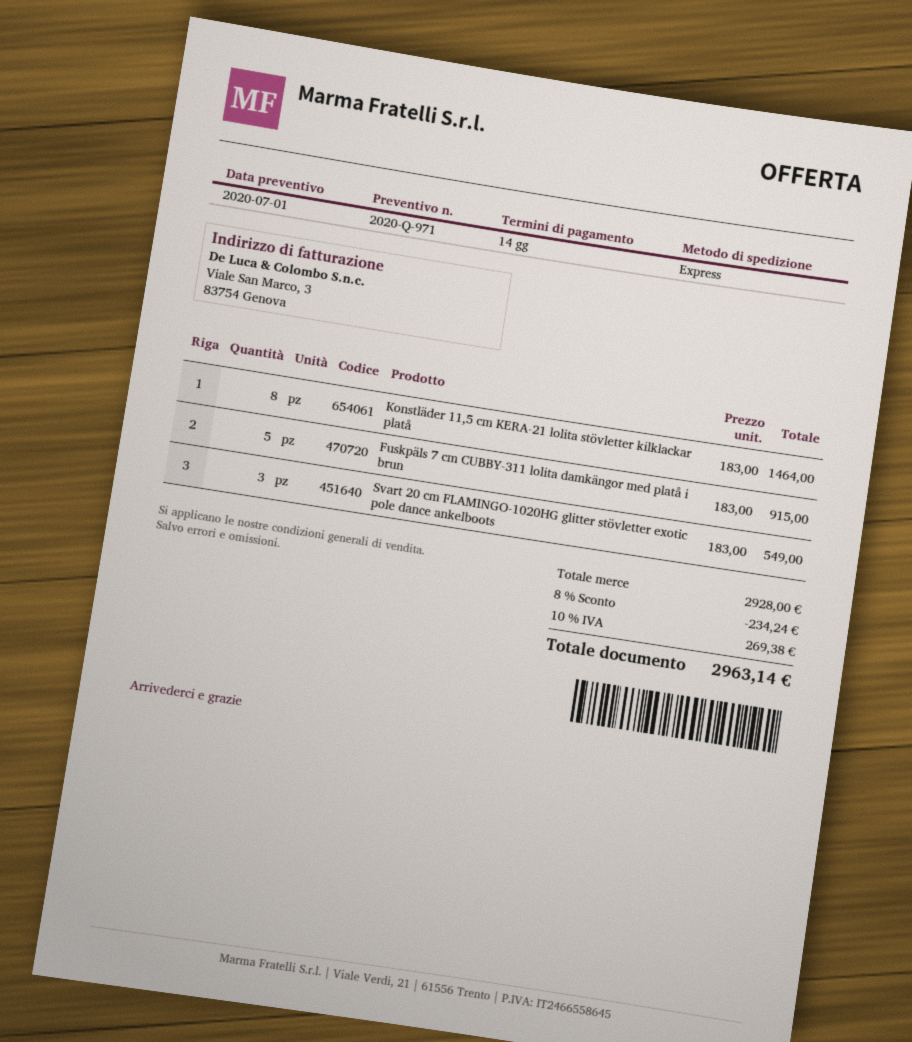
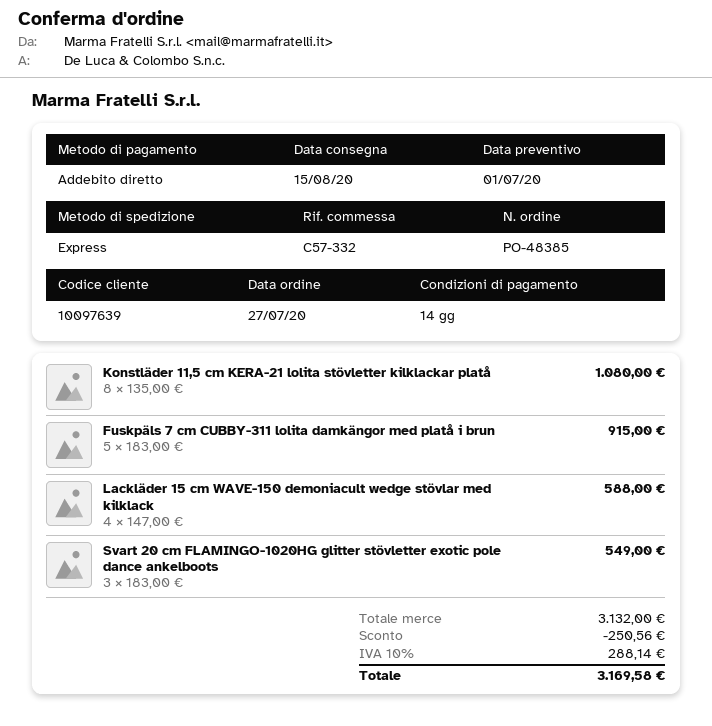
Konstläder 11,5 cm KERA-21 lolita stövletter kilklackar platå: 8 x 183.00 = 1464.00 -> 8 x 135.00 = 1080.00
Lackläder 15 cm WAVE-150 demoniacult wedge stövlar med kilklack: none -> 4 x 147.00 = 588.00
subtotal: 2928.00 -> 3132.00
discount: 234.24 -> 250.56
tax: 10% = 269.38 -> 10% = 288.14
total: 2963.14 -> 3169.58

